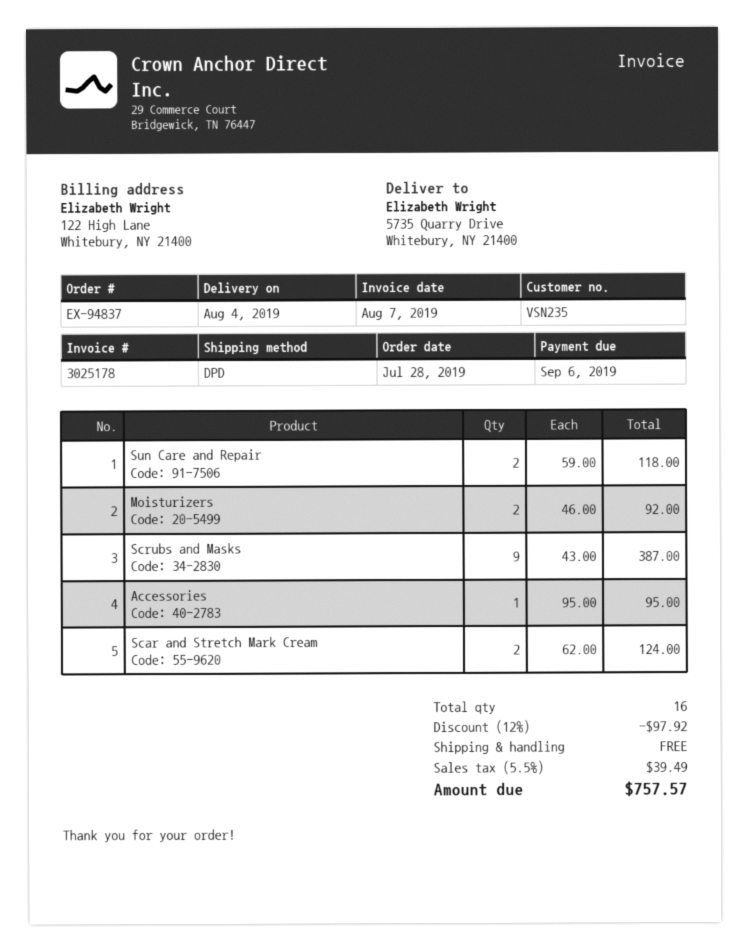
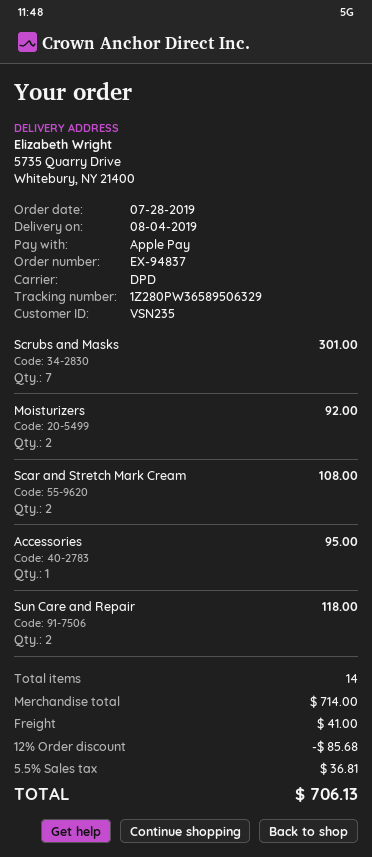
Scrubs and Masks: 9 for 387.00 -> 7 for 301.00
Scar and Stretch Mark Cream: 2 for 124.00 -> 2 for 108.00
total quantity: 16 -> 14
discount: 12% = 97.92 -> 12% = 85.68
shipping: 0.00 -> 41.00
tax: 5.5% = 39.49 -> 5.5% = 36.81
total: 757.57 -> 706.13

